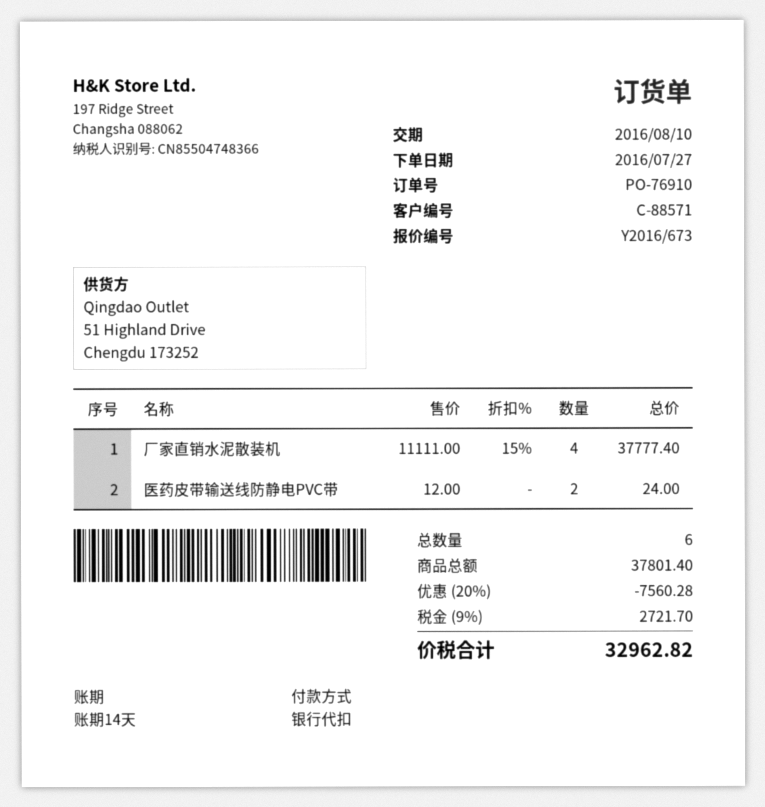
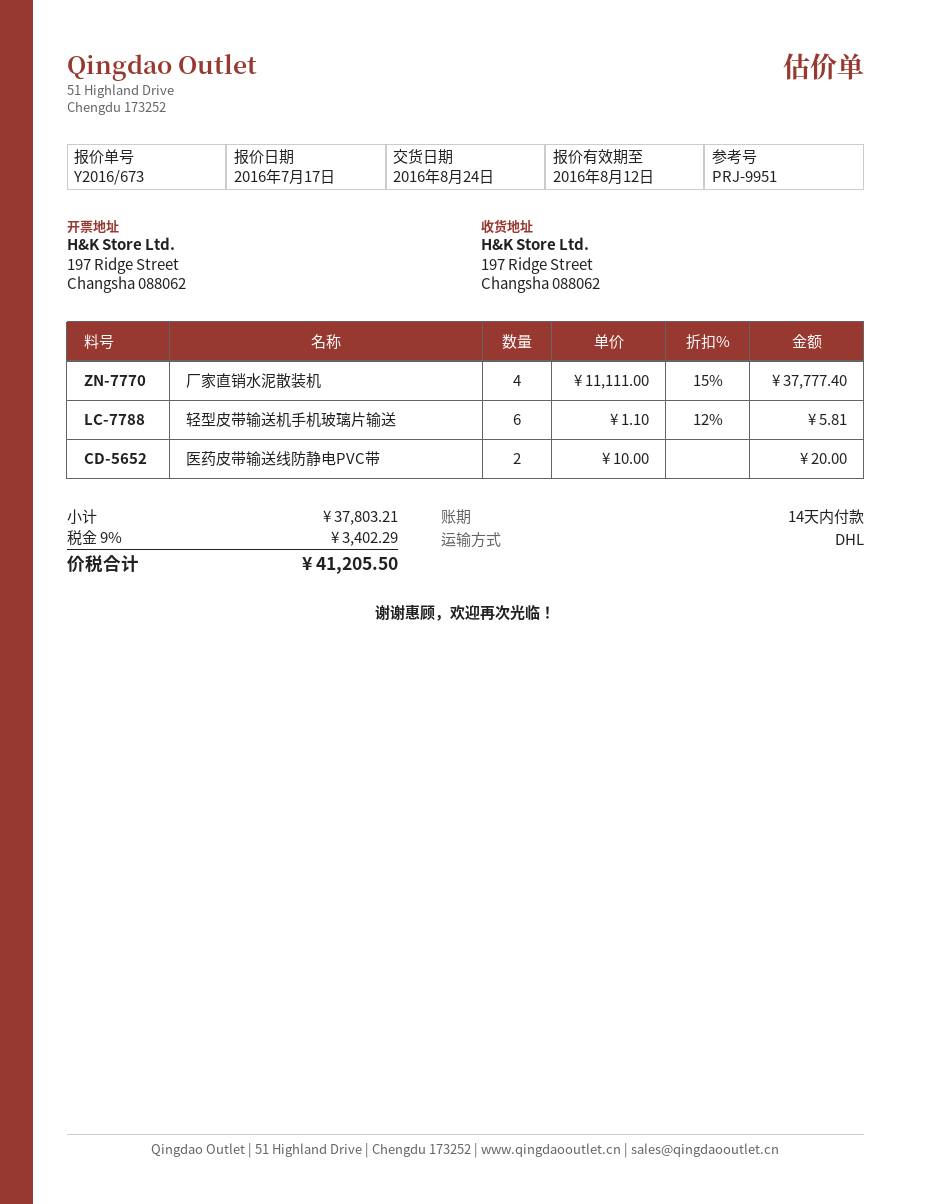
delivery date: 2016-08-10 -> 2016-08-24
医药皮带输送线防静电PVC带: 2 x 12.00 = 24.00 -> 2 x 10.00 = 20.00
轻型皮带输送机手机玻璃片输送: none -> 6 x 1.10 - 12% = 5.81
subtotal: 37801.40 -> 37803.21
discount: 20% = 7560.28 -> none
tax: 9% = 2721.70 -> 9% = 3402.29
total: 32962.82 -> 41205.50

